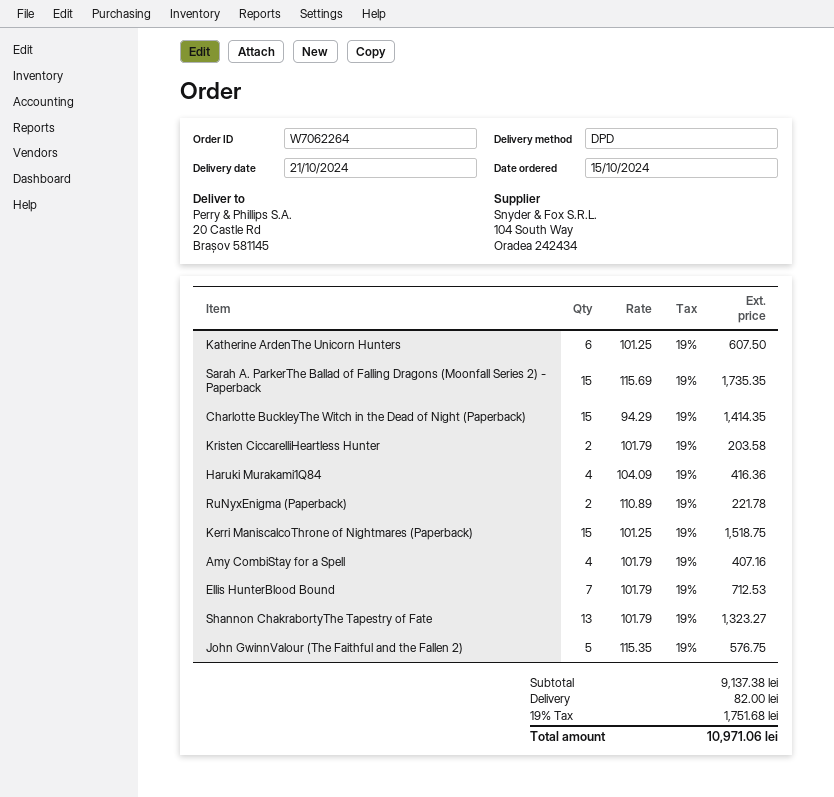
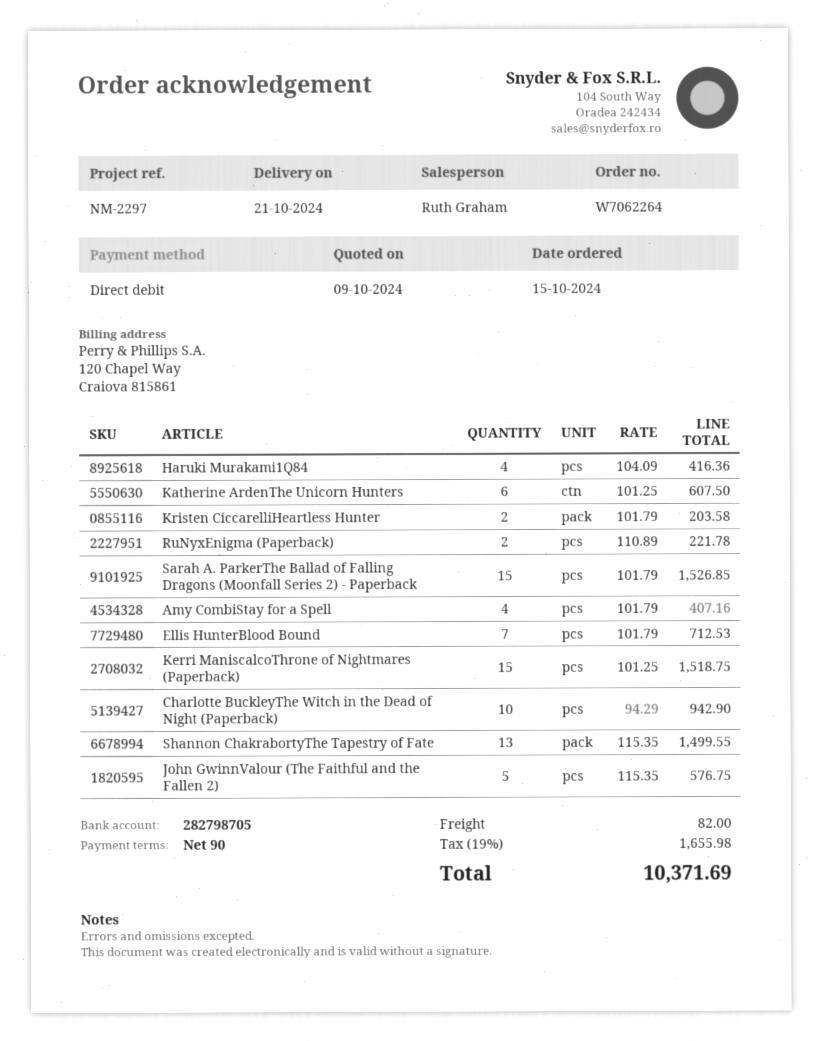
Sarah A. ParkerThe Ballad of Falling Dragons (Moonfall Series 2) - Paperback: 15 x 115.69 = 1735.35 -> 15 x 101.79 = 1526.85
Charlotte BuckleyThe Witch in the Dead of Night (Paperback): 15 x 94.29 = 1414.35 -> 10 x 94.29 = 942.90
Shannon ChakrabortyThe Tapestry of Fate: 13 x 101.79 = 1323.27 -> 13 x 115.35 = 1499.55
tax: 19% = 1751.68 -> 19% = 1655.98
total: 10971.06 -> 10371.69

